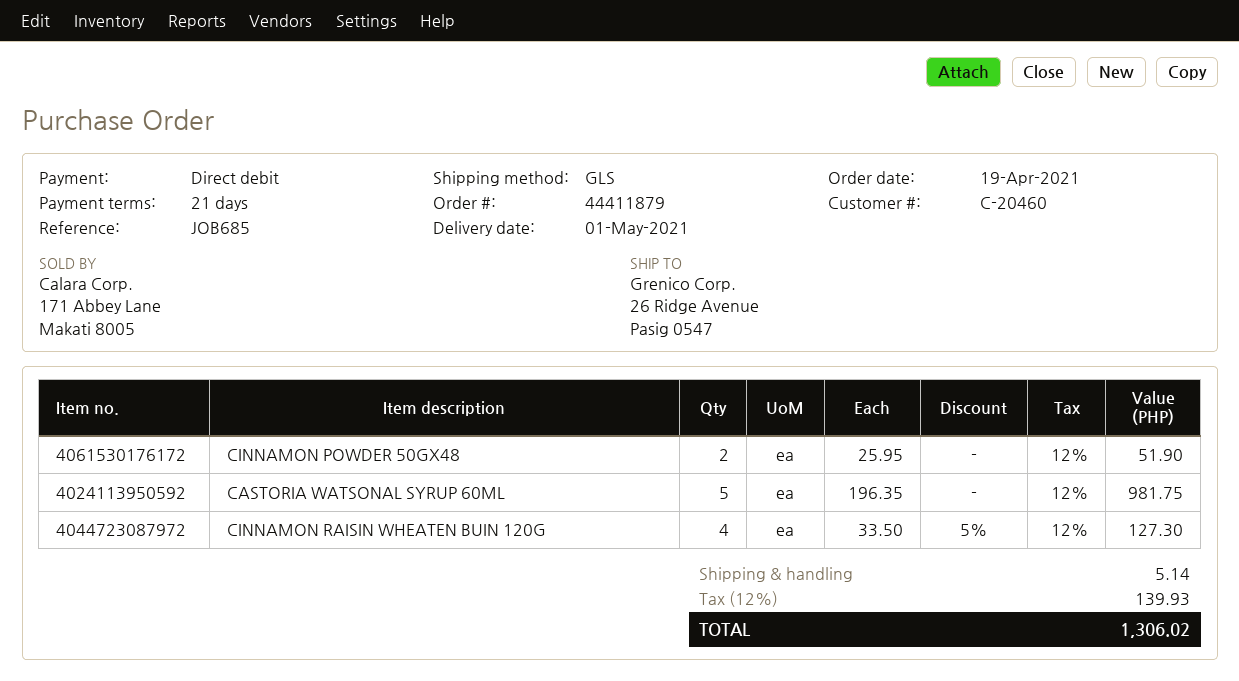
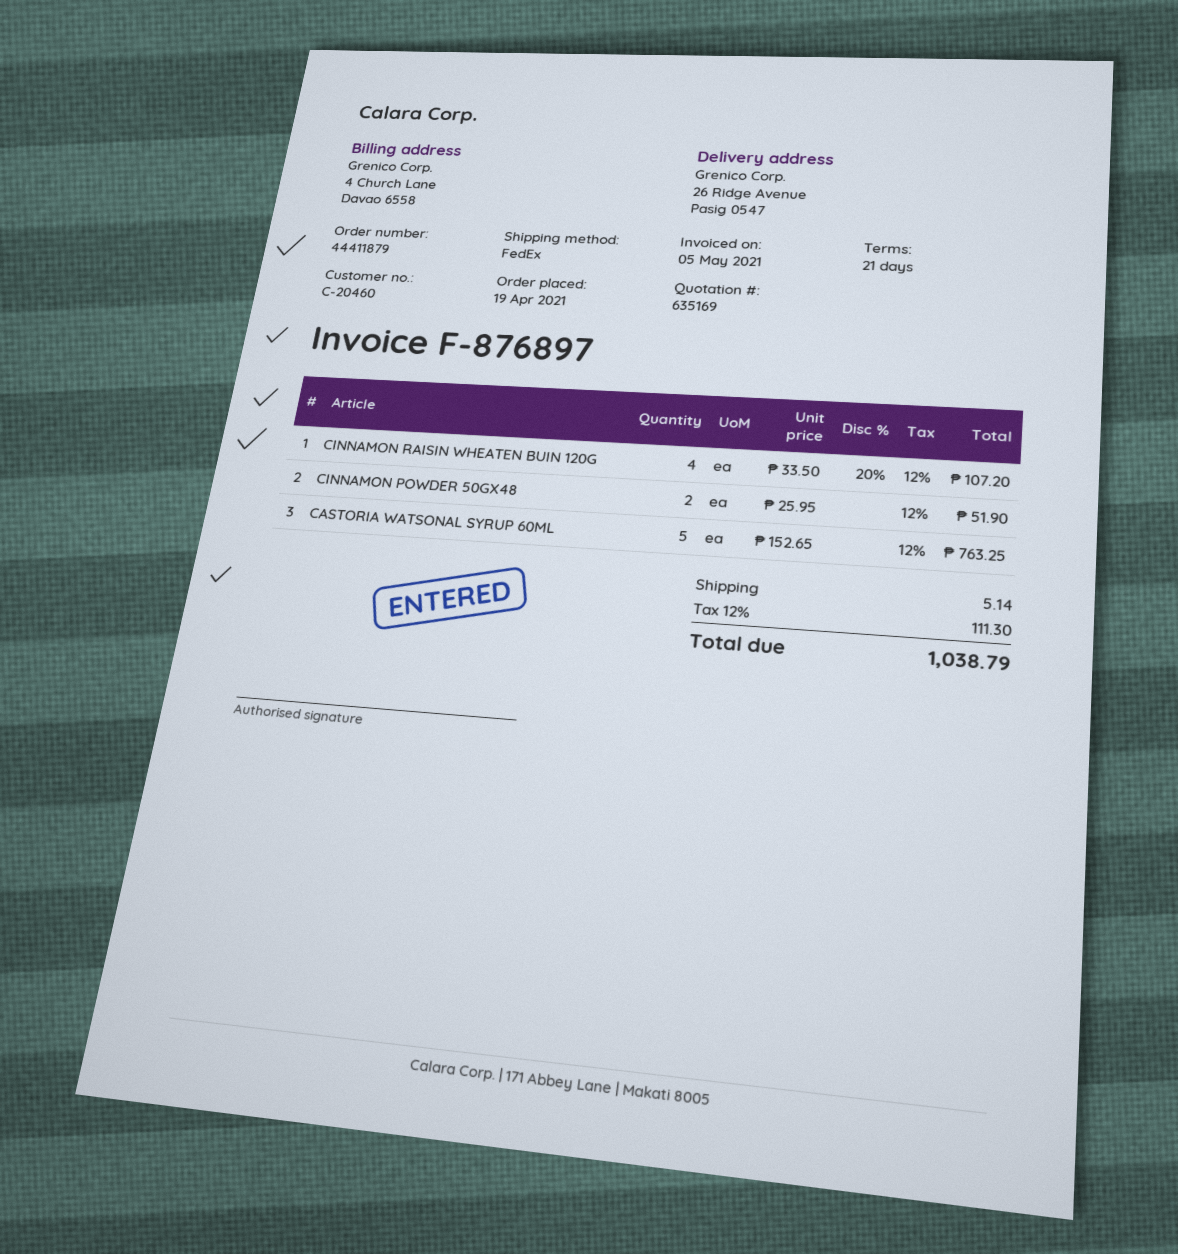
shipping method: GLS -> FedEx
CASTORIA WATSONAL SYRUP 60ML: 5 x 196.35 = 981.75 -> 5 x 152.65 = 763.25
CINNAMON RAISIN WHEATEN BUIN 120G: 4 x 33.50 - 5% = 127.30 -> 4 x 33.50 - 20% = 107.20
tax: 12% = 139.93 -> 12% = 111.30
total: 1306.02 -> 1038.79

